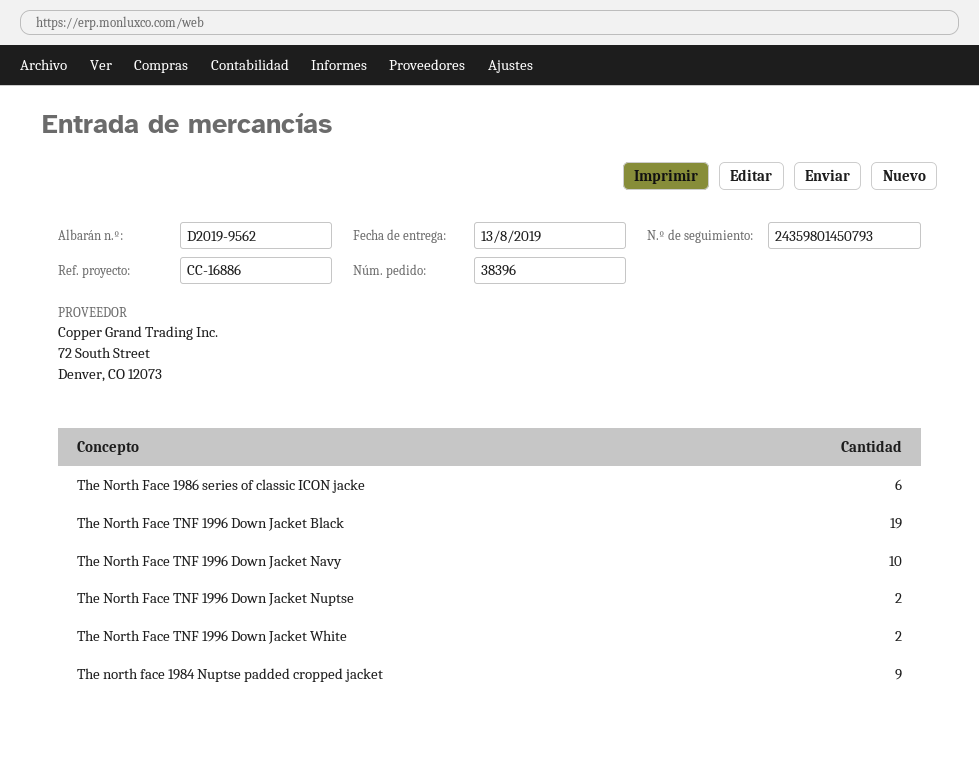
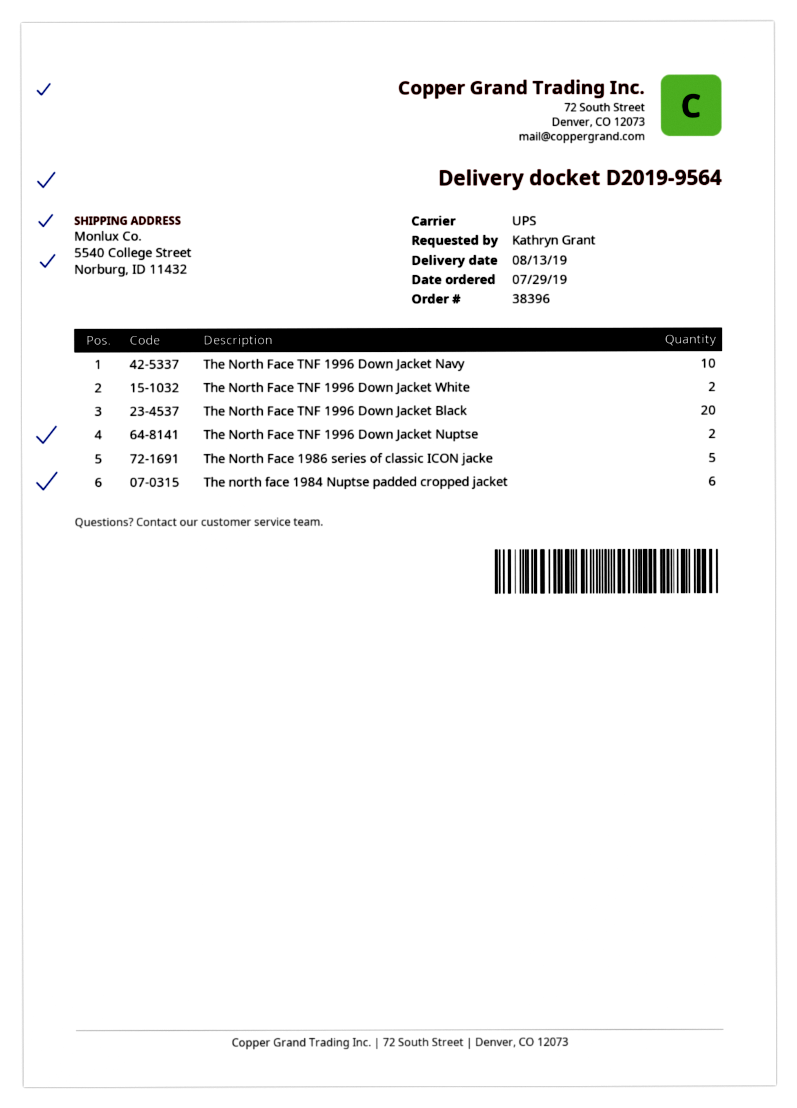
delivery note number: D2019-9562 -> D2019-9564
The North Face 1986 series of classic ICON jacke: 6 -> 5
The North Face TNF 1996 Down Jacket Black: 19 -> 20
The north face 1984 Nuptse padded cropped jacket: 9 -> 6

